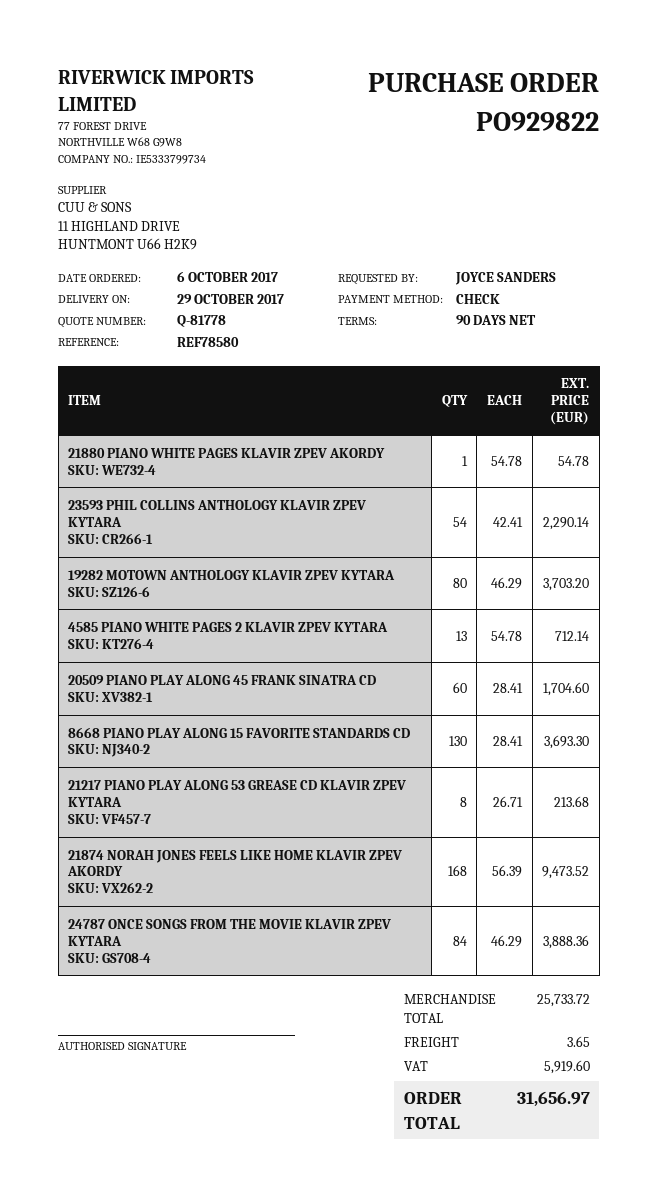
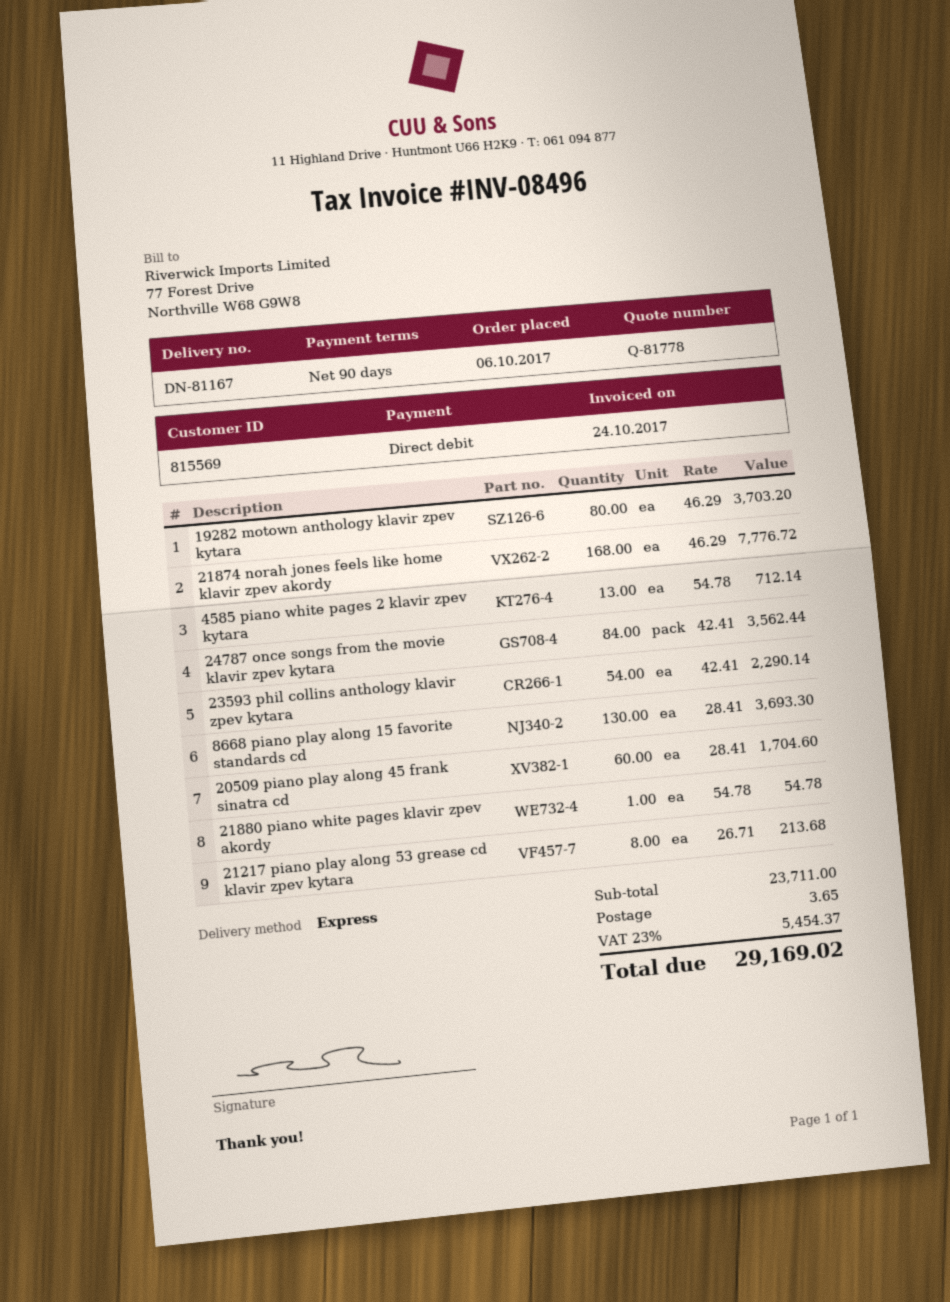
payment method: cheque -> direct debit
21874 NORAH JONES FEELS LIKE HOME KLAVIR ZPEV AKORDY: 168 x 56.39 = 9473.52 -> 168 x 46.29 = 7776.72
24787 ONCE SONGS FROM THE MOVIE KLAVIR ZPEV KYTARA: 84 x 46.29 = 3888.36 -> 84 x 42.41 = 3562.44
subtotal: 25733.72 -> 23711.00
tax: 5919.60 -> 5454.37
total: 31656.97 -> 29169.02

